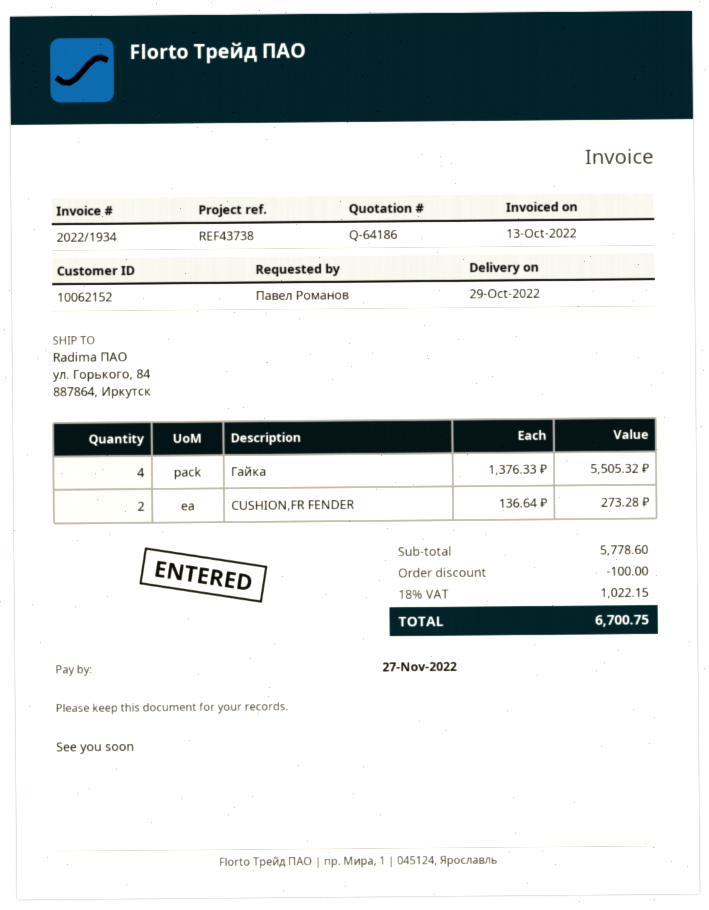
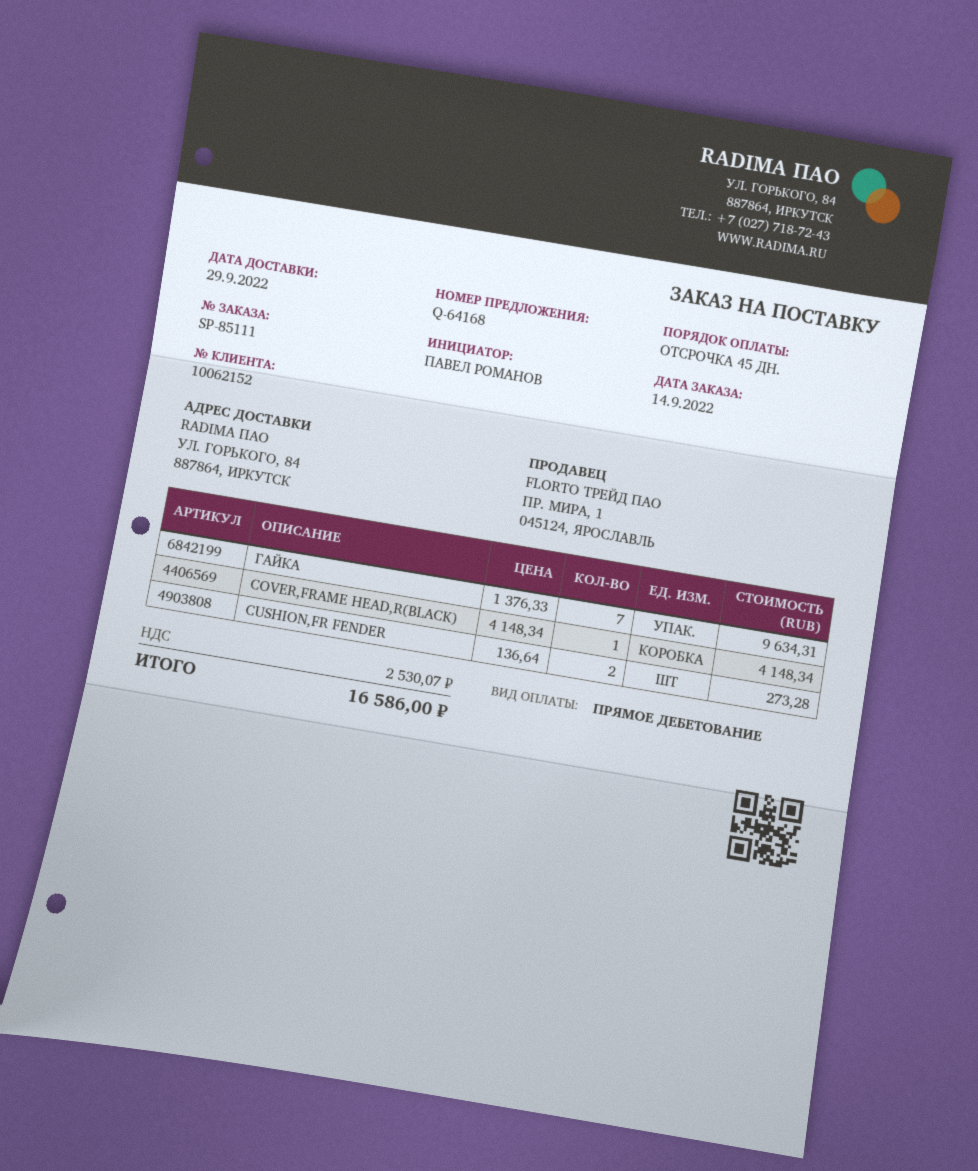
quote number: Q-64186 -> Q-64168
delivery date: 2022-10-29 -> 2022-09-29
Гайка: 4 x 1376.33 = 5505.32 -> 7 x 1376.33 = 9634.31
COVER,FRAME HEAD,R(BLACK): none -> 1 x 4148.34 = 4148.34
discount: 100.00 -> none
tax: 1022.15 -> 2530.07
total: 6700.75 -> 16586.00

